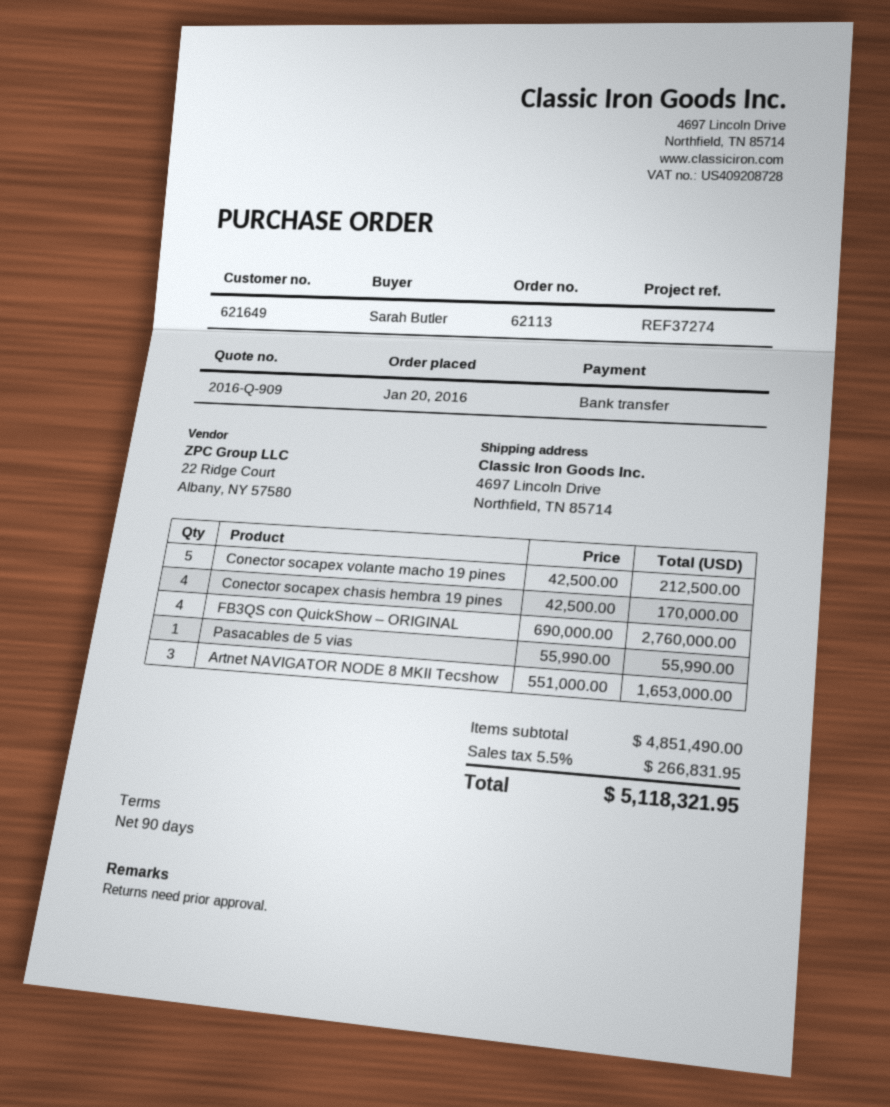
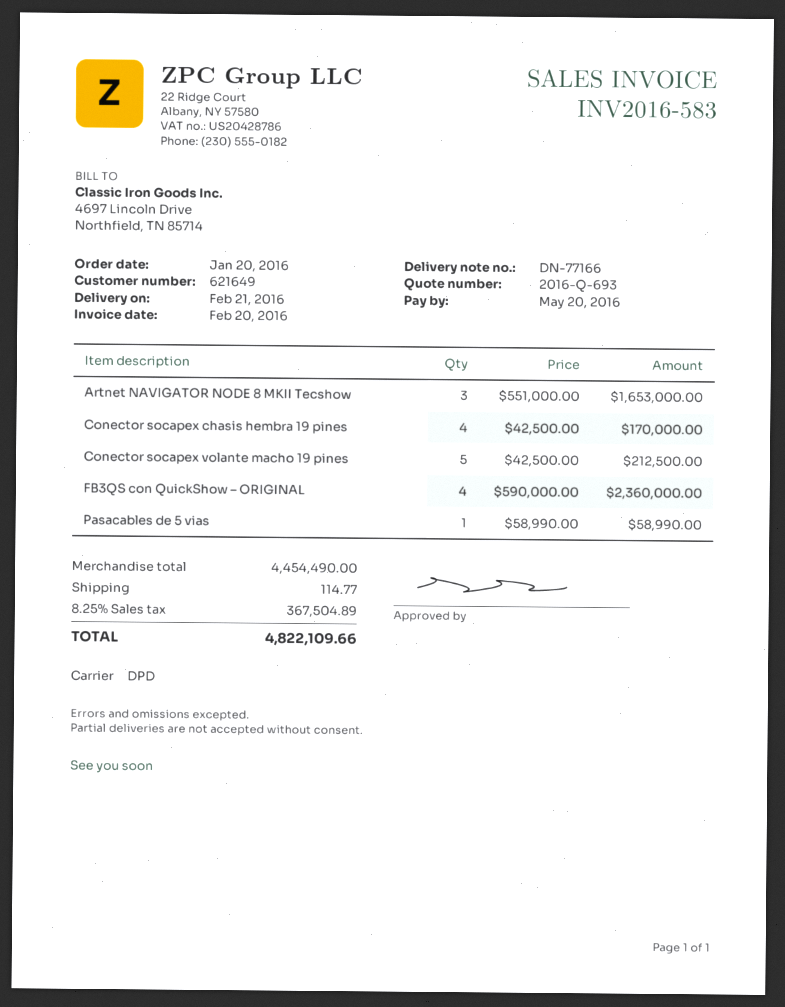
quote number: 2016-Q-909 -> 2016-Q-693
FB3QS con QuickShow – ORIGINAL: 4 x 690000.00 = 2760000.00 -> 4 x 590000.00 = 2360000.00
Pasacables de 5 vias: 1 x 55990.00 = 55990.00 -> 1 x 58990.00 = 58990.00
subtotal: 4851490.00 -> 4454490.00
shipping: none -> 114.77
tax: 5.5% = 266831.95 -> 8.25% = 367504.89
total: 5118321.95 -> 4822109.66

